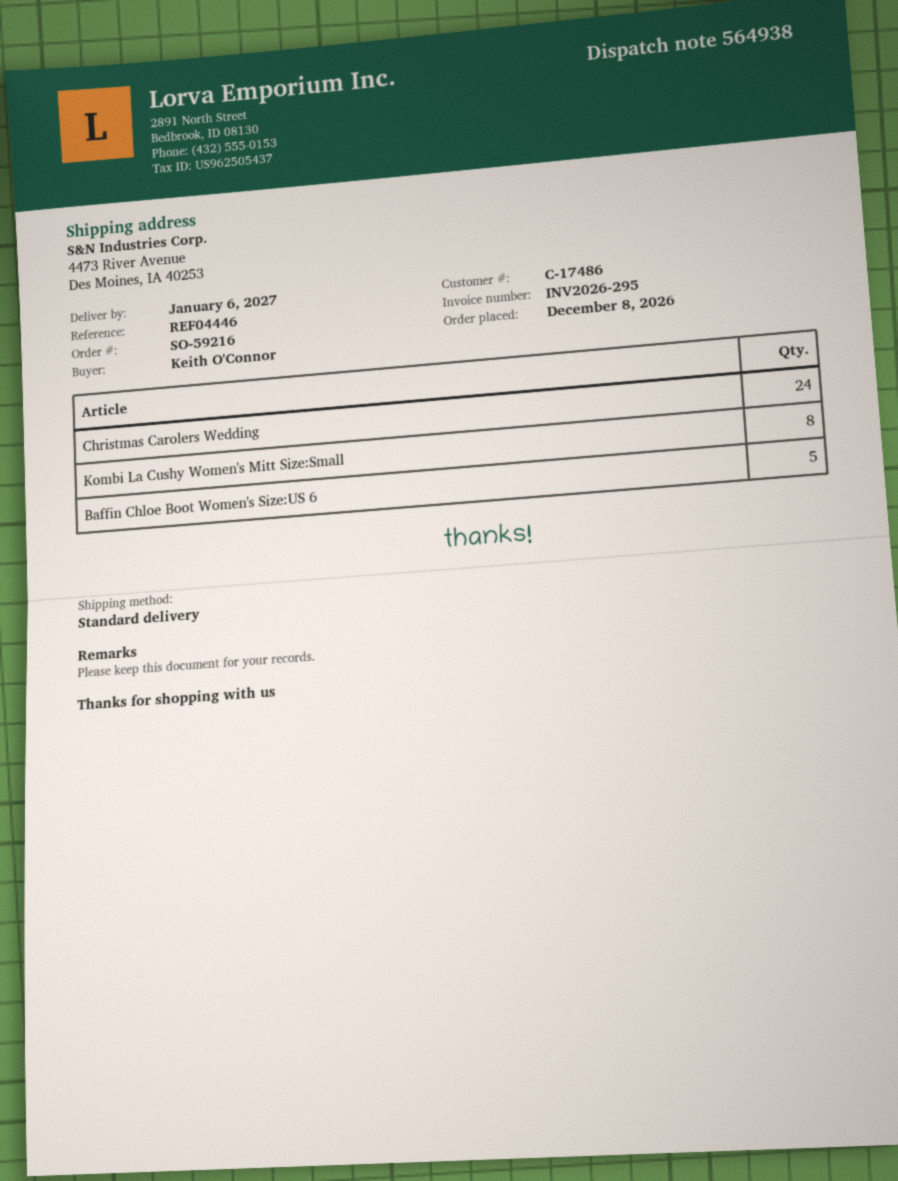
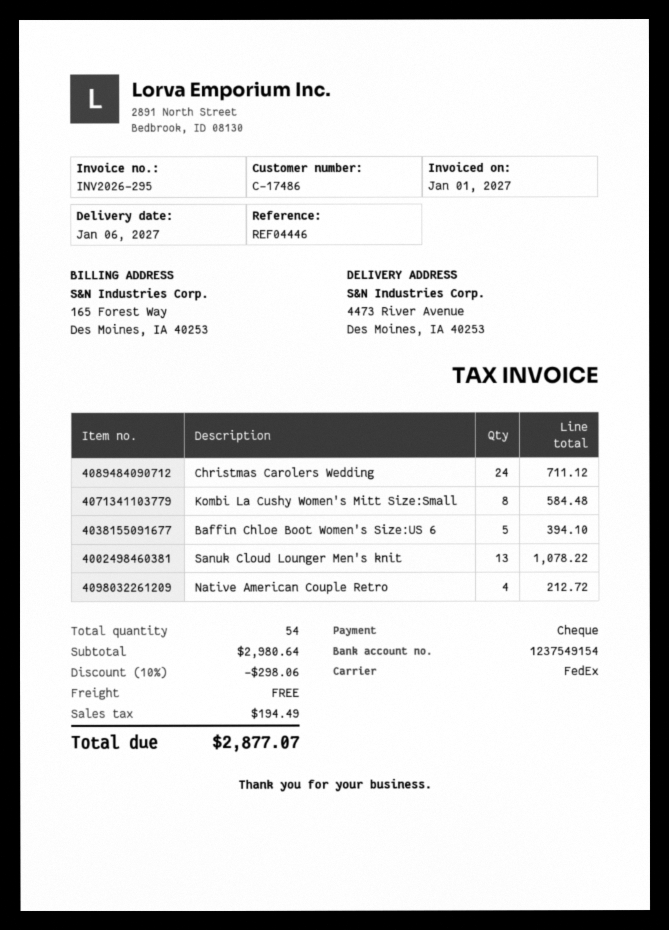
shipping method: standard -> FedEx
Sanuk Cloud Lounger Men's knit: none -> 13
Native American Couple Retro: none -> 4

